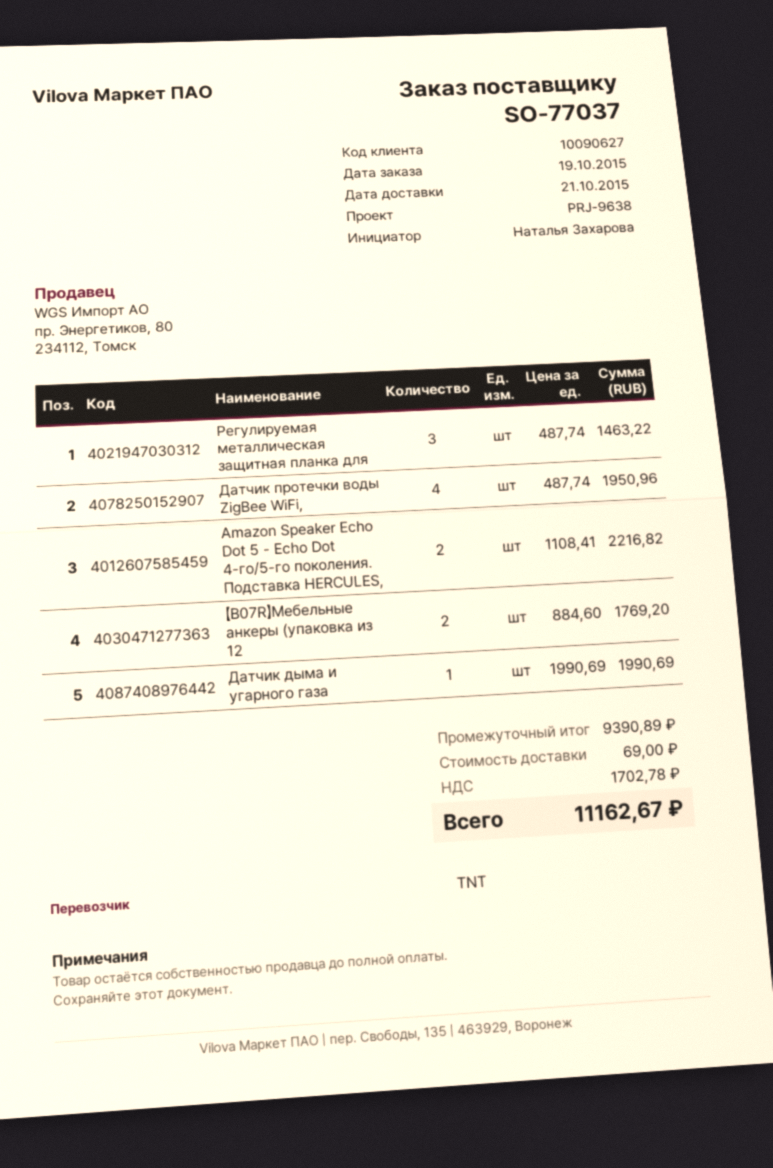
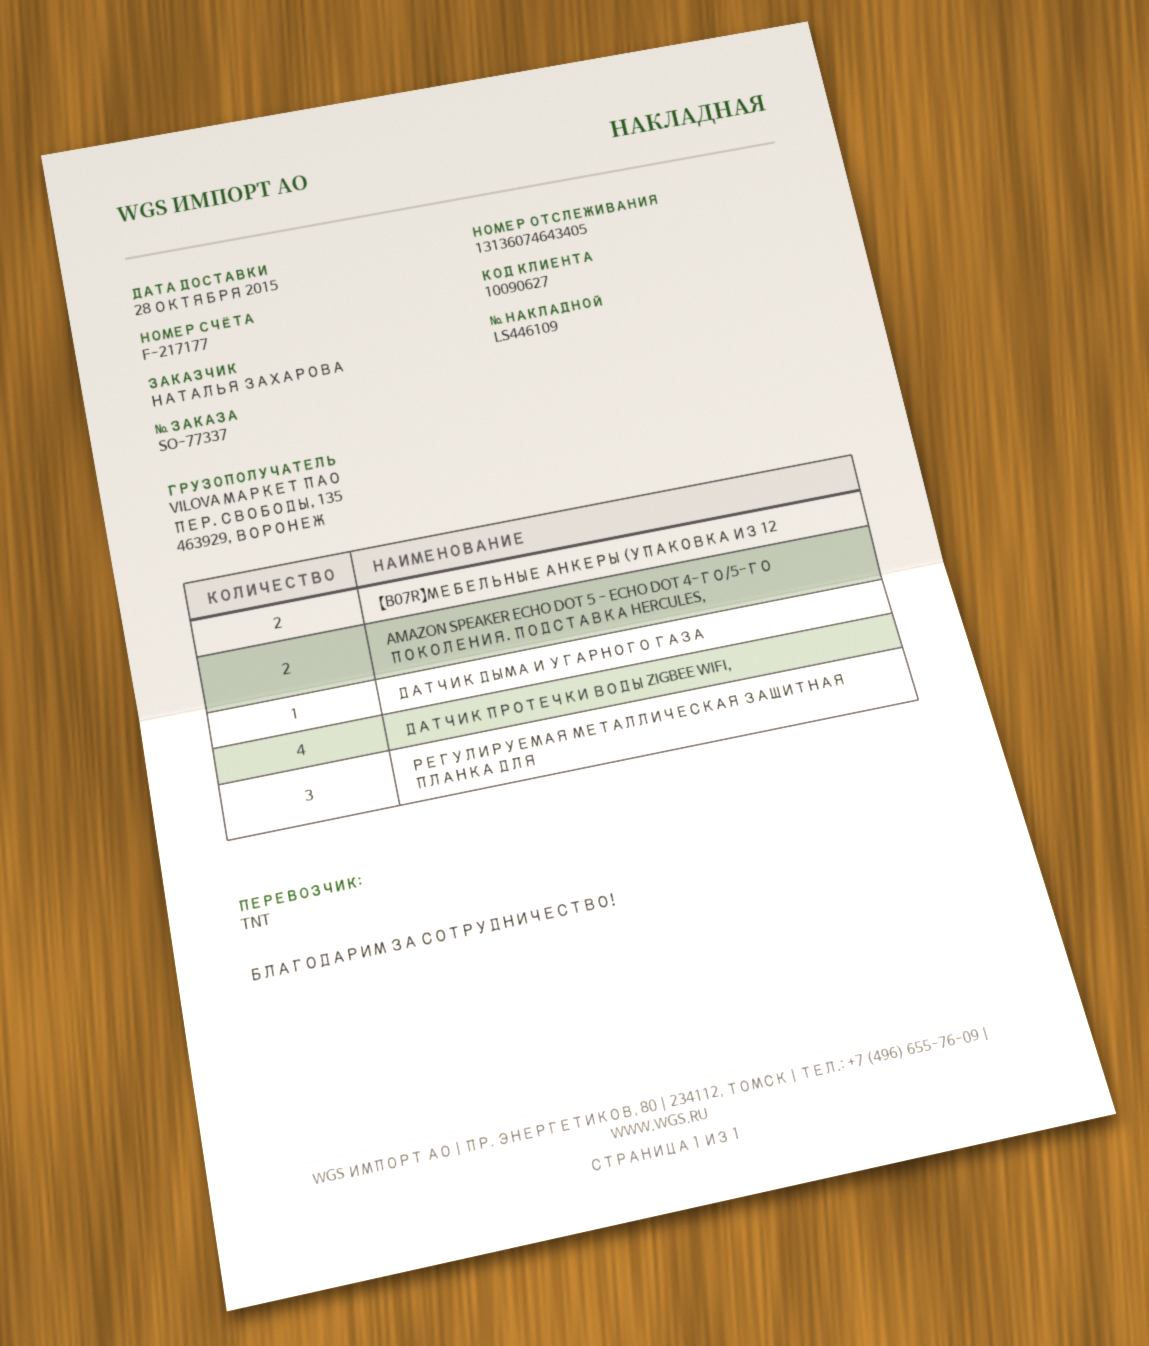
order number: SO-77037 -> SO-77337
delivery date: 2015-10-21 -> 2015-10-28

